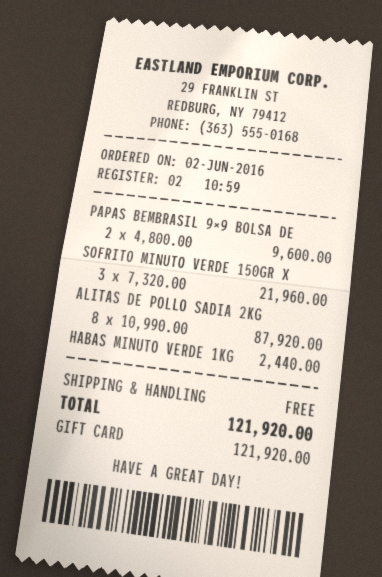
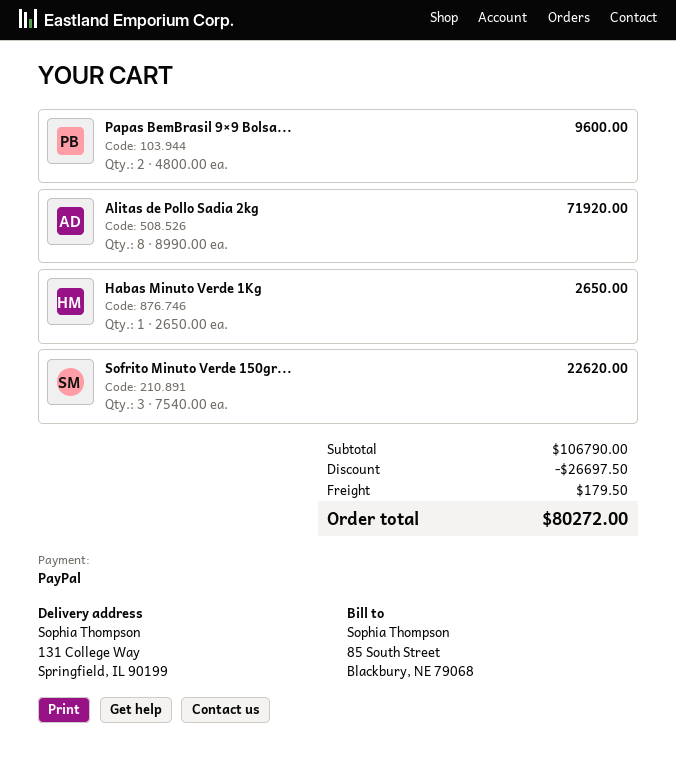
payment method: gift card -> PayPal
SOFRITO MINUTO VERDE 150GR X: 3 x 7320.00 = 21960.00 -> 3 x 7540.00 = 22620.00
ALITAS DE POLLO SADIA 2KG: 8 x 10990.00 = 87920.00 -> 8 x 8990.00 = 71920.00
HABAS MINUTO VERDE 1KG: 1 x 2440.00 = 2440.00 -> 1 x 2650.00 = 2650.00
discount: none -> 26697.50
shipping: 0.00 -> 179.50
total: 121920.00 -> 80272.00

